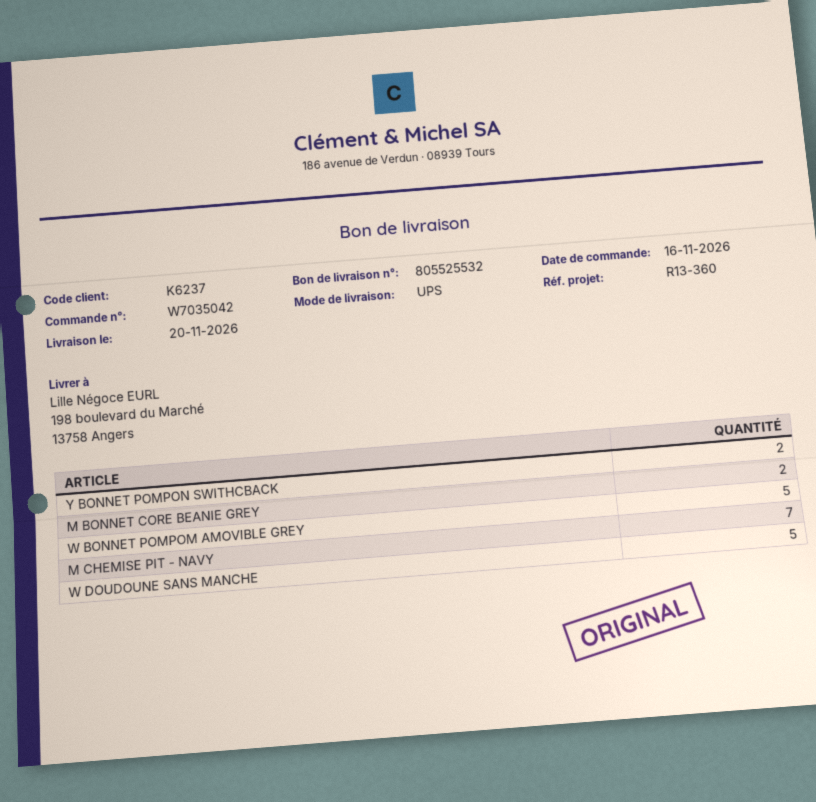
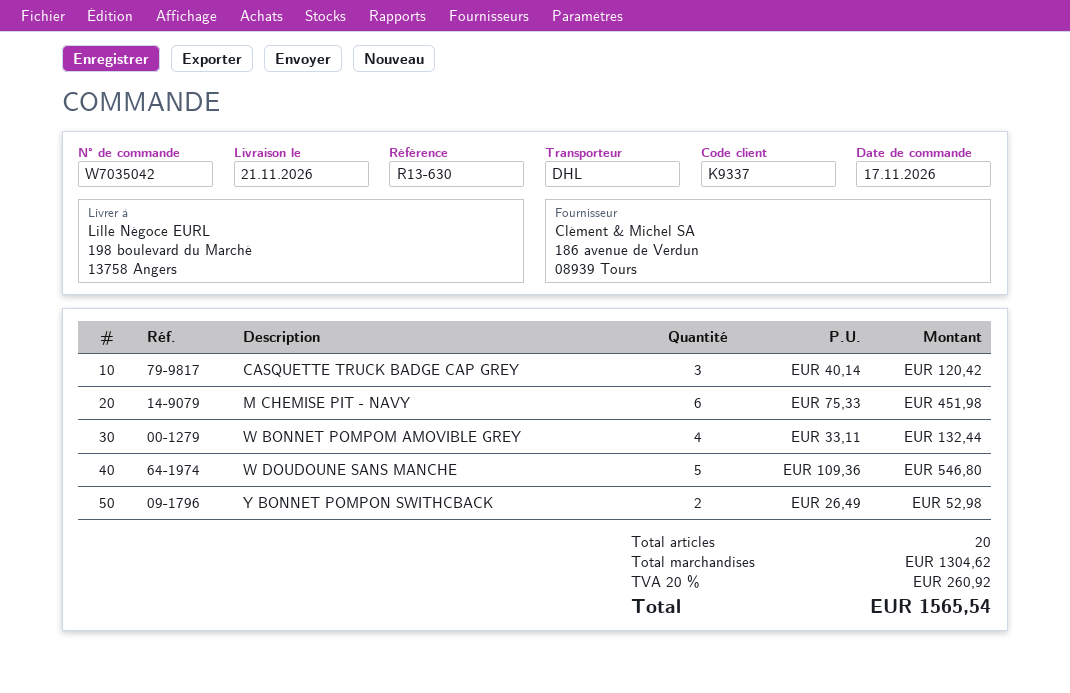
order date: 2026-11-16 -> 2026-11-17
delivery date: 2026-11-20 -> 2026-11-21
customer number: K6237 -> K9337
reference: R13-360 -> R13-630
shipping method: UPS -> DHL
M BONNET CORE BEANIE GREY: 2 -> none
W BONNET POMPOM AMOVIBLE GREY: 5 -> 4
M CHEMISE PIT - NAVY: 7 -> 6
CASQUETTE TRUCK BADGE CAP GREY: none -> 3

